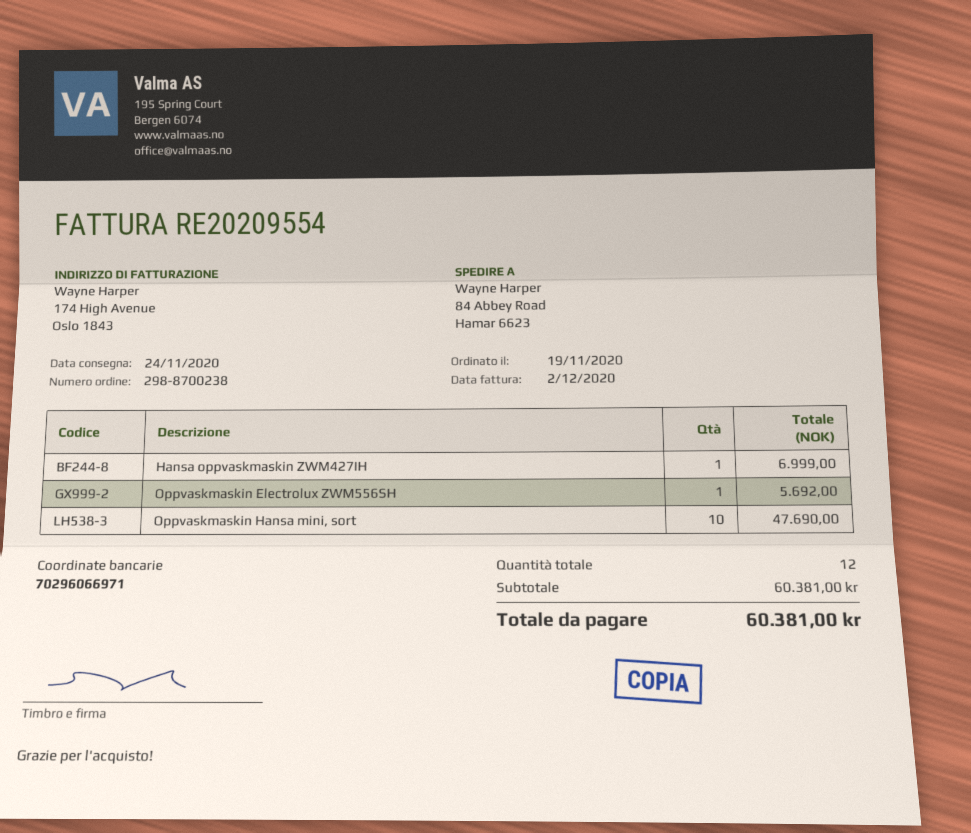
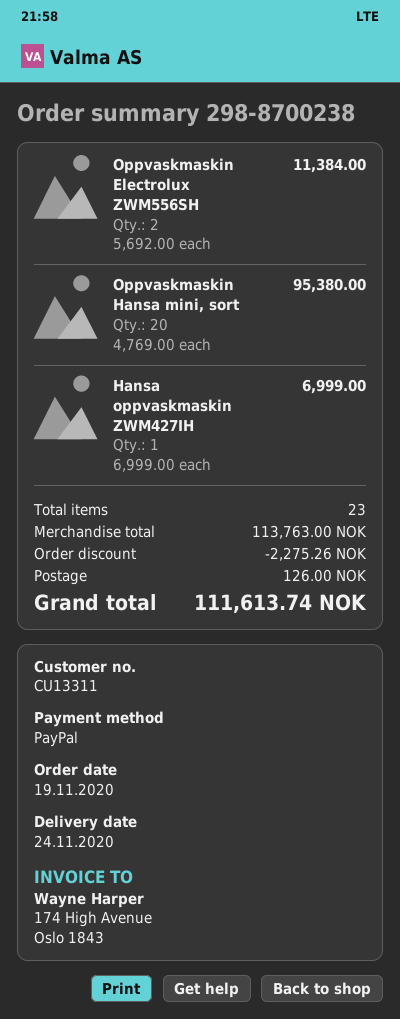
Oppvaskmaskin Electrolux ZWM556SH: 1 for 5692.00 -> 2 for 11384.00
Oppvaskmaskin Hansa mini, sort: 10 for 47690.00 -> 20 for 95380.00
total quantity: 12 -> 23
subtotal: 60381.00 -> 113763.00
discount: none -> 2275.26
shipping: none -> 126.00
total: 60381.00 -> 111613.74

